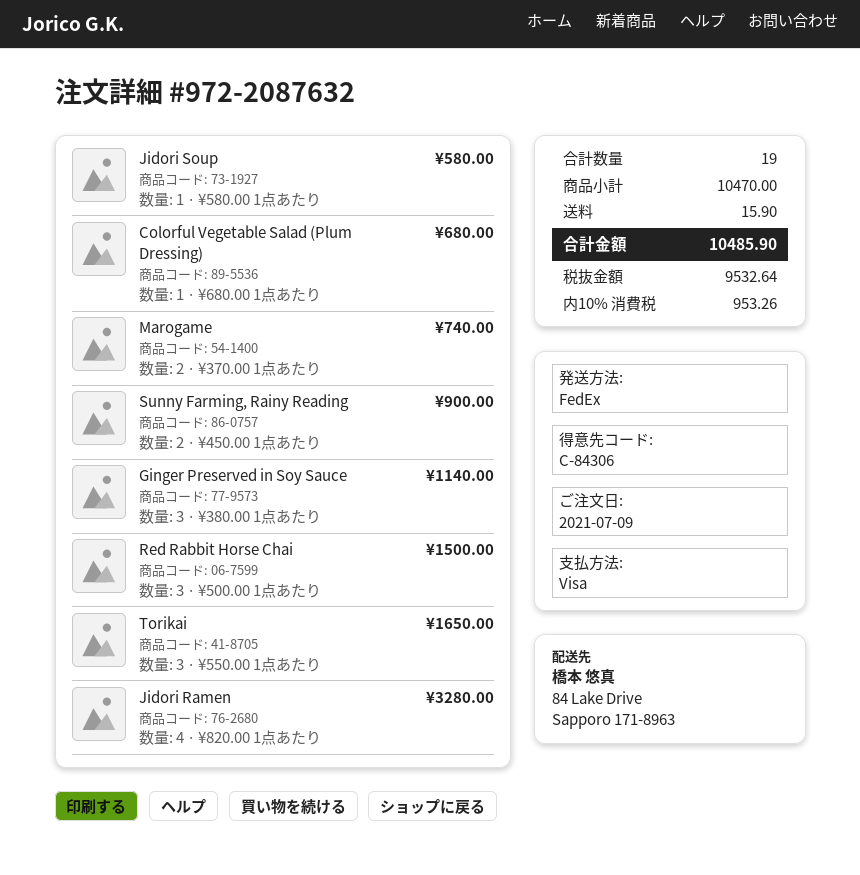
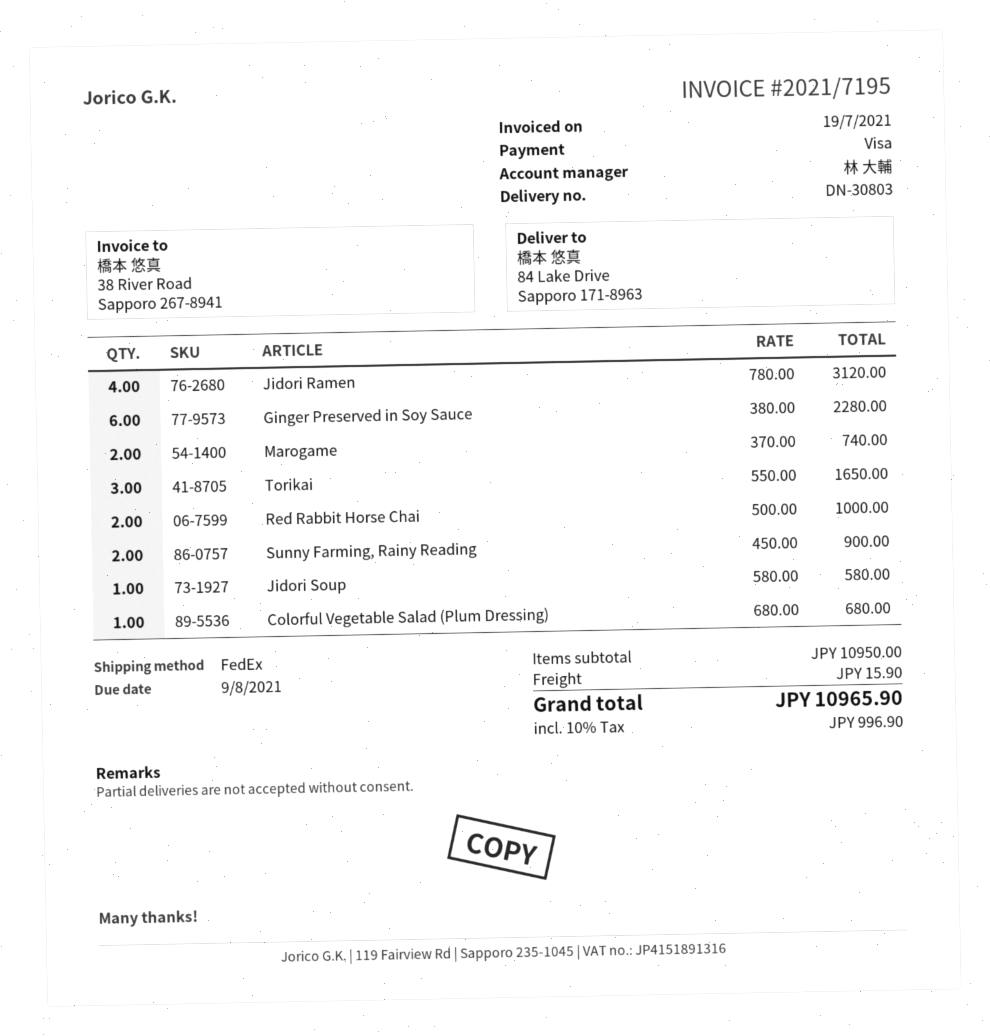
Ginger Preserved in Soy Sauce: 3 x 380.00 = 1140.00 -> 6 x 380.00 = 2280.00
Red Rabbit Horse Chai: 3 x 500.00 = 1500.00 -> 2 x 500.00 = 1000.00
Jidori Ramen: 4 x 820.00 = 3280.00 -> 4 x 780.00 = 3120.00
subtotal: 10470.00 -> 10950.00
tax: 10% = 953.26 -> 10% = 996.90
total: 10485.90 -> 10965.90

